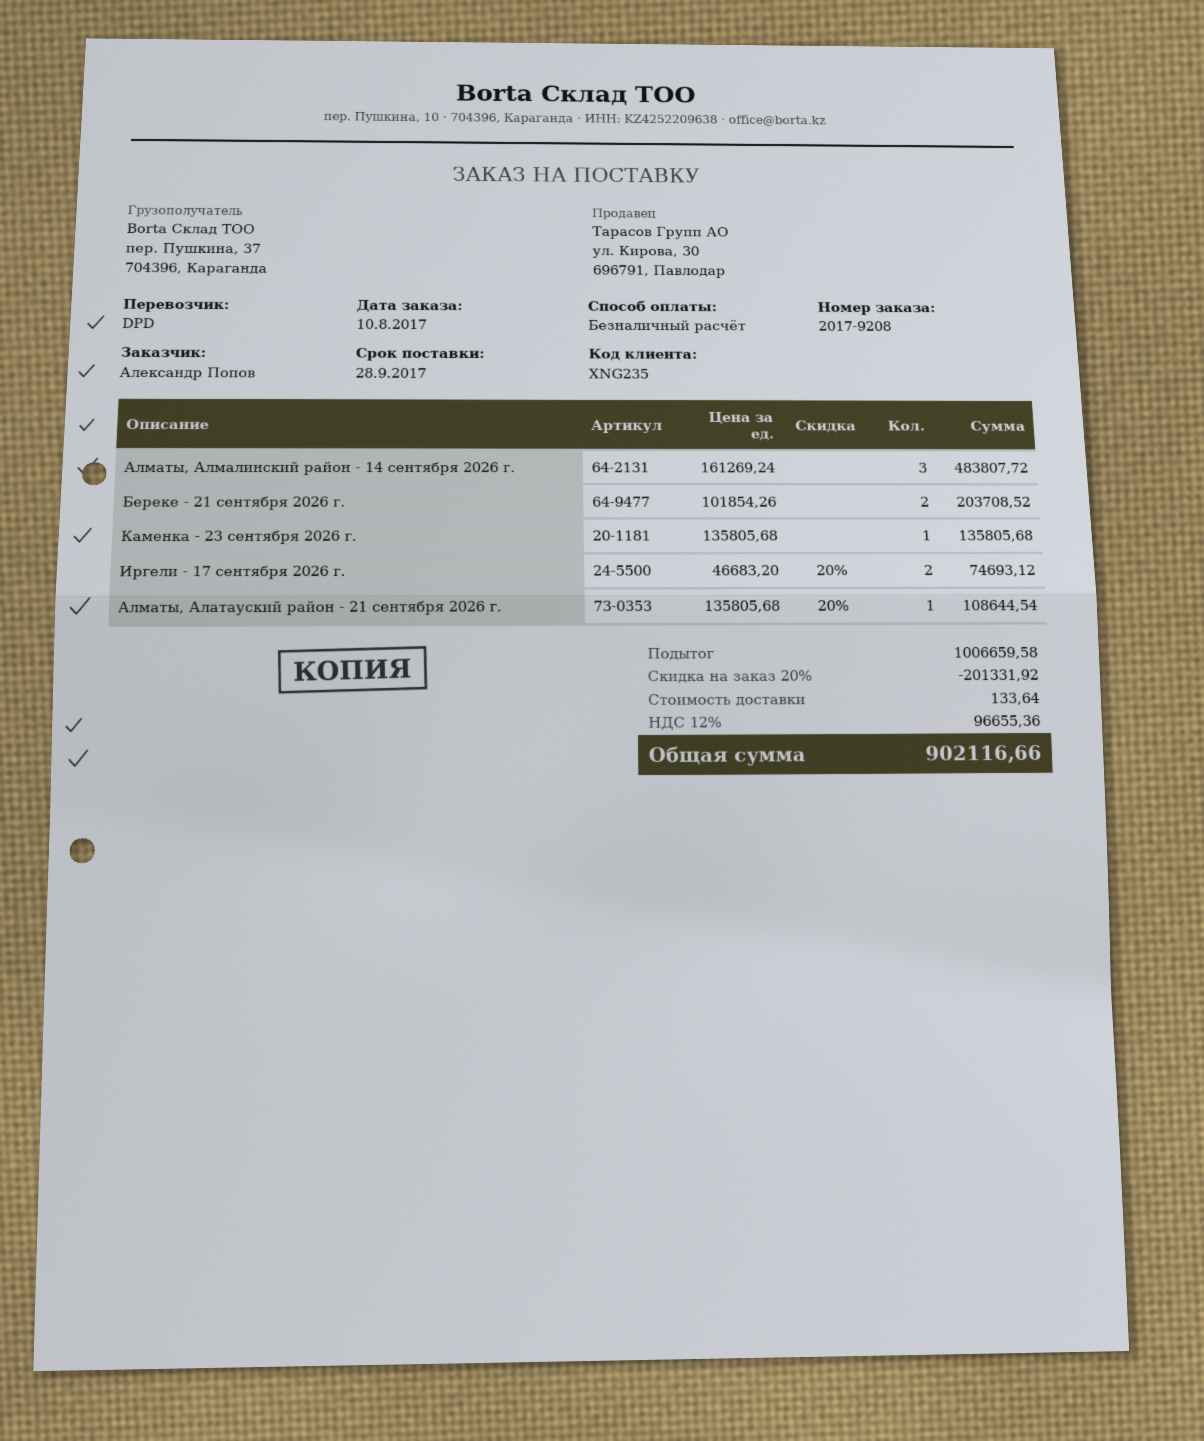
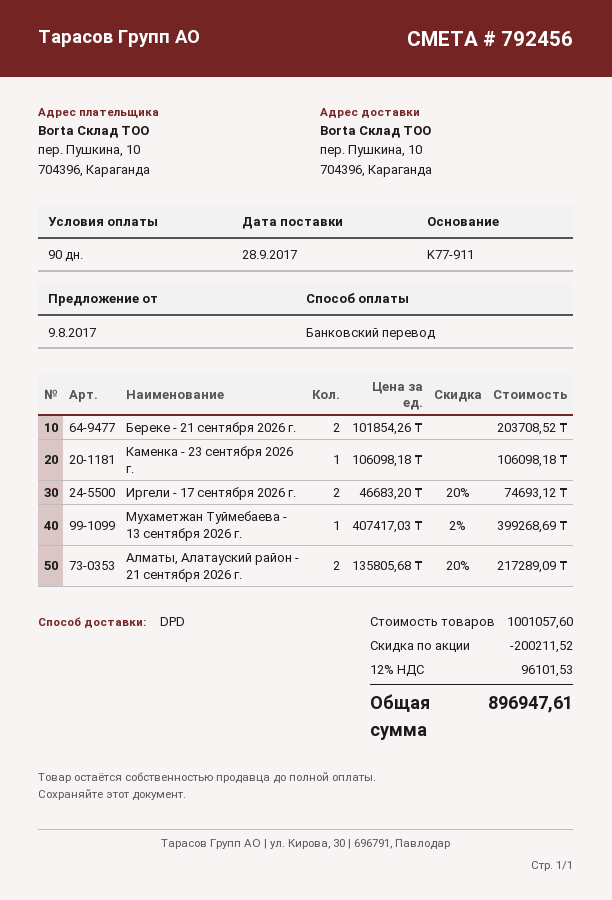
ship to: пер. Пушкина, 37, 704396, Караганда -> пер. Пушкина, 10, 704396, Караганда
Алматы, Алмалинский район - 14 сентября 2026 г.: 3 x 161269.24 = 483807.72 -> none
Каменка - 23 сентября 2026 г.: 1 x 135805.68 = 135805.68 -> 1 x 106098.18 = 106098.18
Алматы, Алатауский район - 21 сентября 2026 г.: 1 x 135805.68 - 20% = 108644.54 -> 2 x 135805.68 - 20% = 217289.09
Мухаметжан Туймебаева - 13 сентября 2026 г.: none -> 1 x 407417.03 - 2% = 399268.69
subtotal: 1006659.58 -> 1001057.60
discount: 201331.92 -> 200211.52
shipping: 133.64 -> none
tax: 12% = 96655.36 -> 12% = 96101.53
total: 902116.66 -> 896947.61

